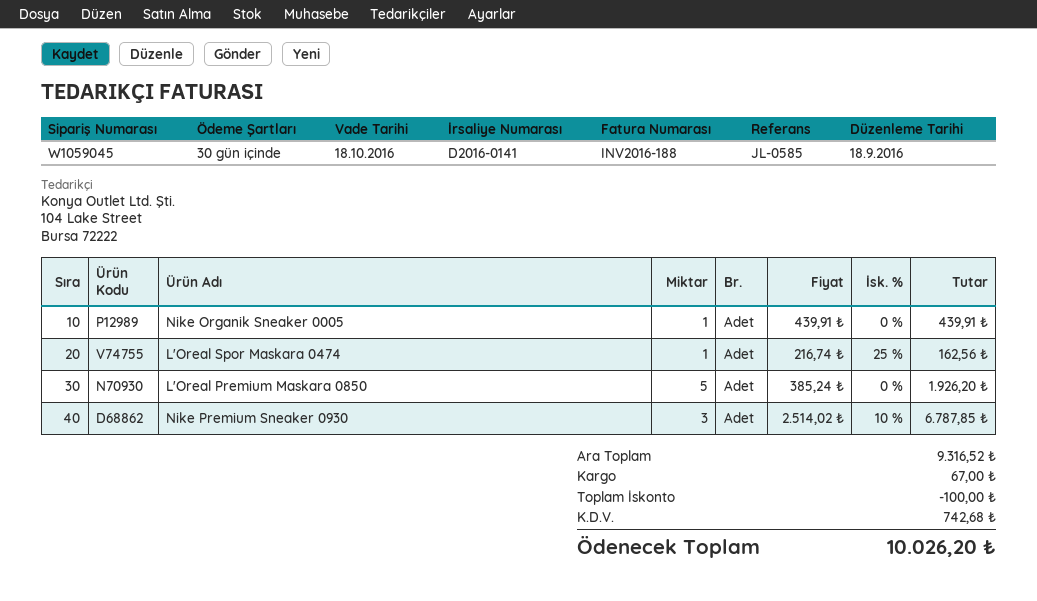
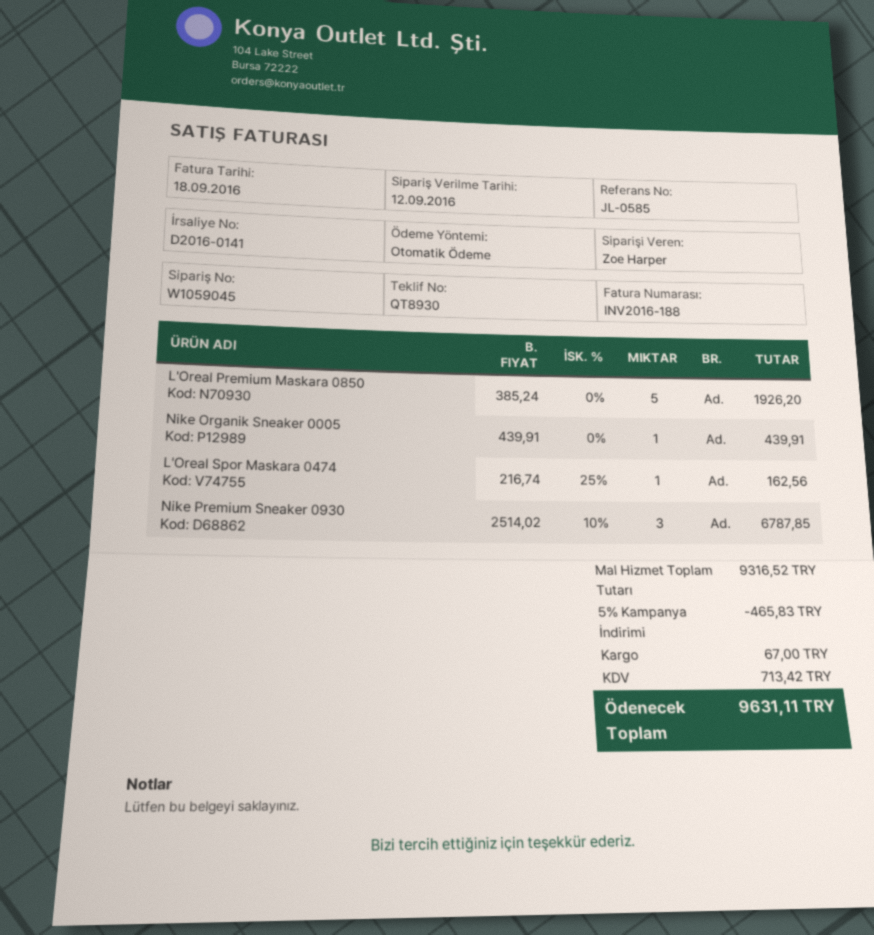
discount: 100.00 -> 465.83
tax: 742.68 -> 713.42
total: 10026.20 -> 9631.11

